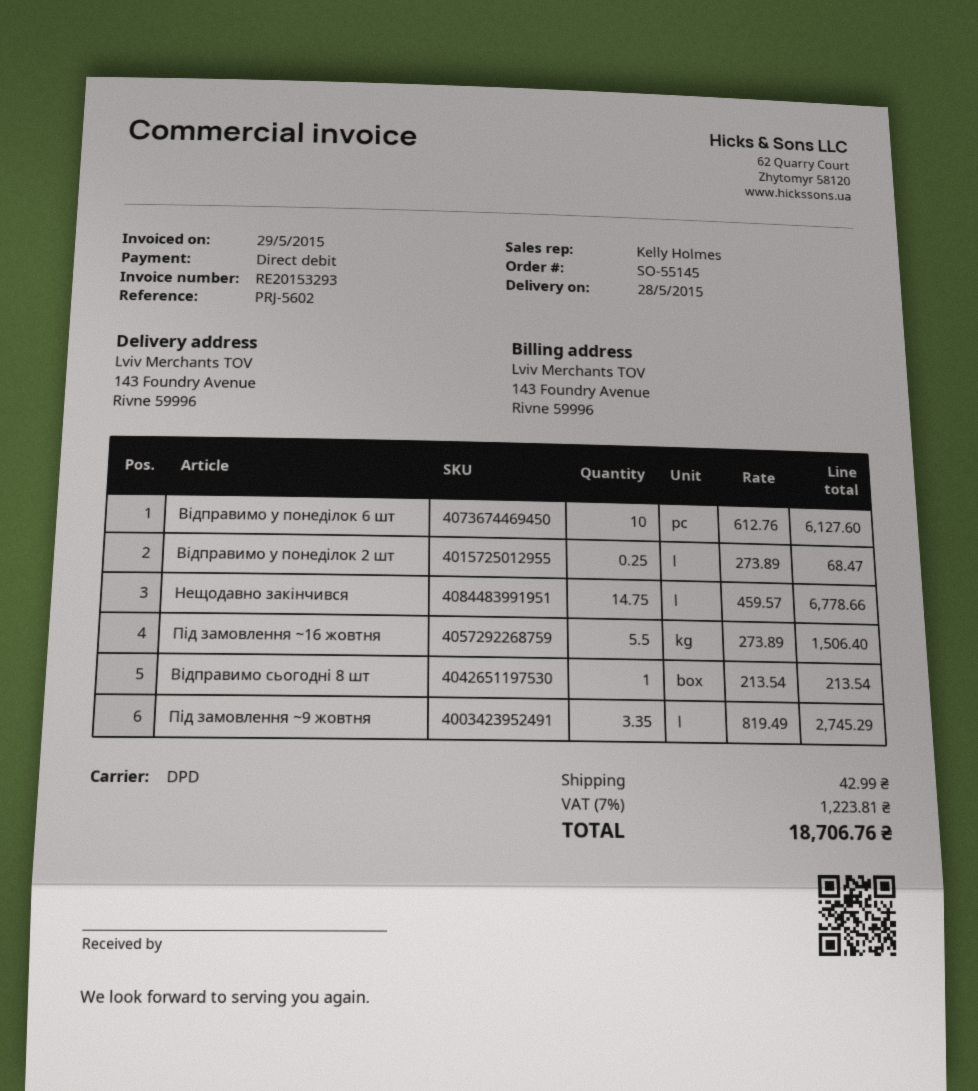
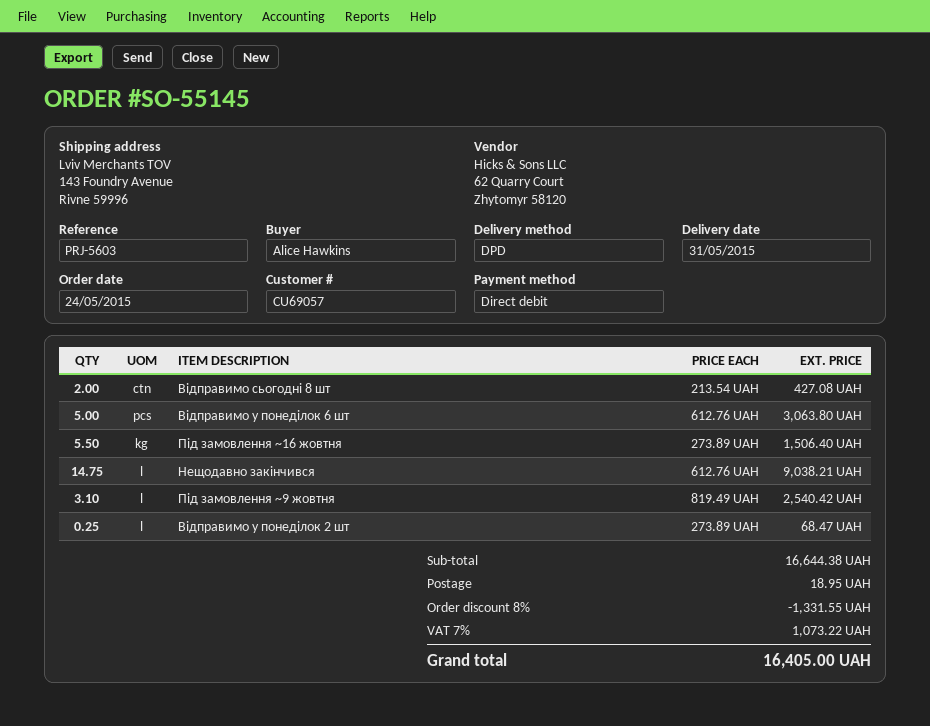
delivery date: 2015-05-28 -> 2015-05-31
reference: PRJ-5602 -> PRJ-5603
Відправимо у понеділок 6 шт: 10 x 612.76 = 6127.60 -> 5 x 612.76 = 3063.80
Нещодавно закінчився: 14.75 x 459.57 = 6778.66 -> 14.75 x 612.76 = 9038.21
Відправимо сьогодні 8 шт: 1 x 213.54 = 213.54 -> 2 x 213.54 = 427.08
Під замовлення ~9 жовтня: 3.35 x 819.49 = 2745.29 -> 3.1 x 819.49 = 2540.42
discount: none -> 8% = 1331.55
shipping: 42.99 -> 18.95
tax: 7% = 1223.81 -> 7% = 1073.22
total: 18706.76 -> 16405.00

